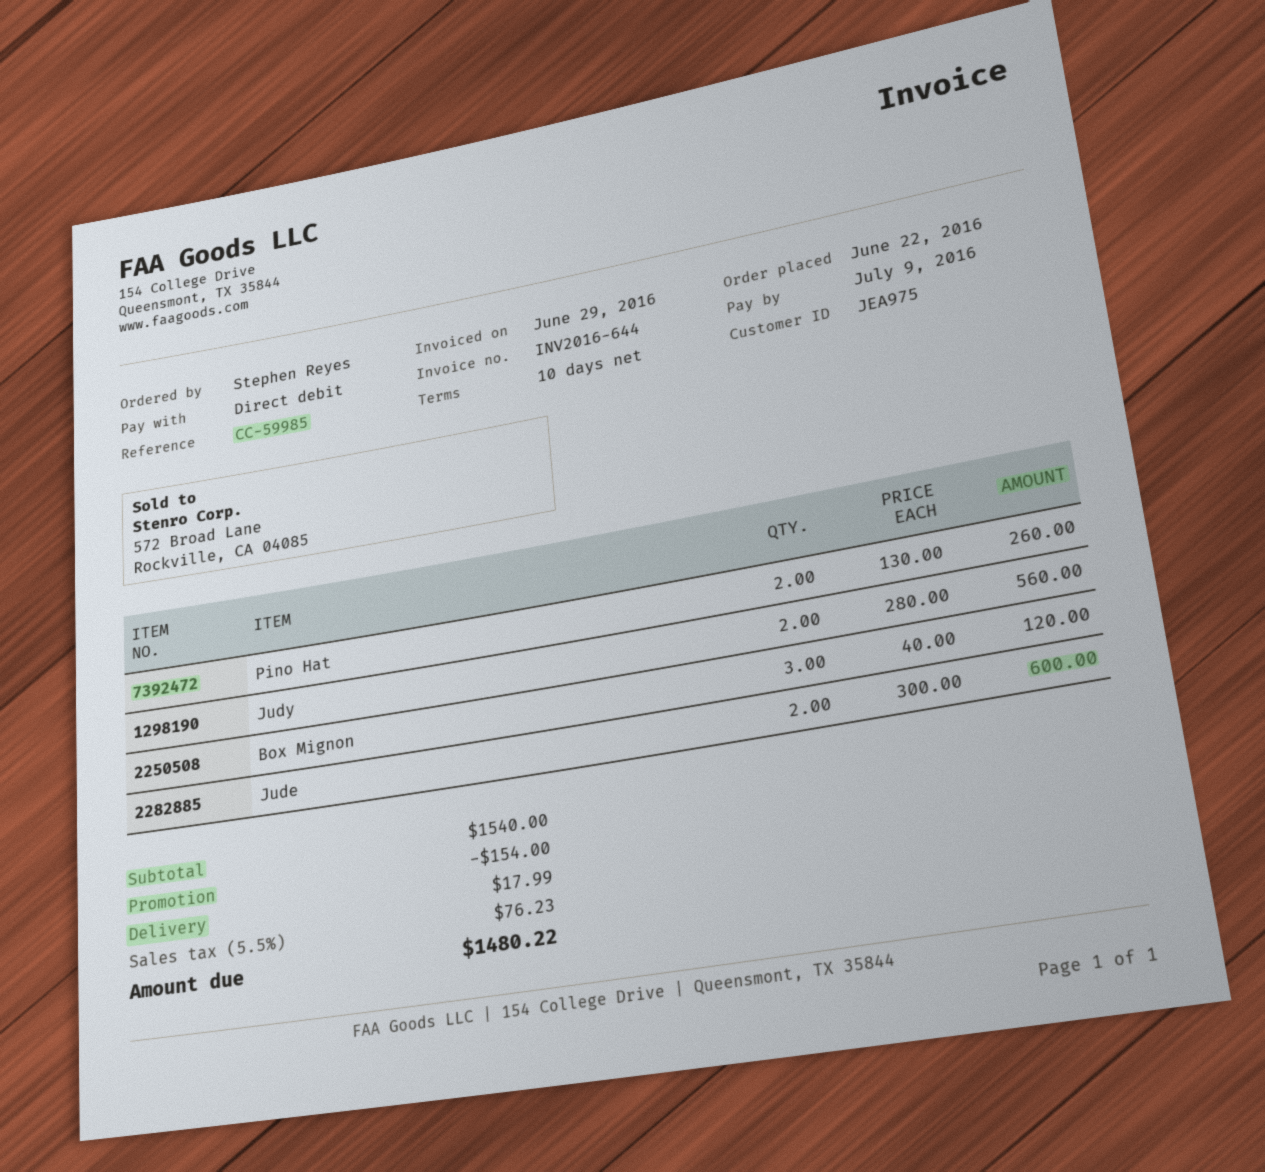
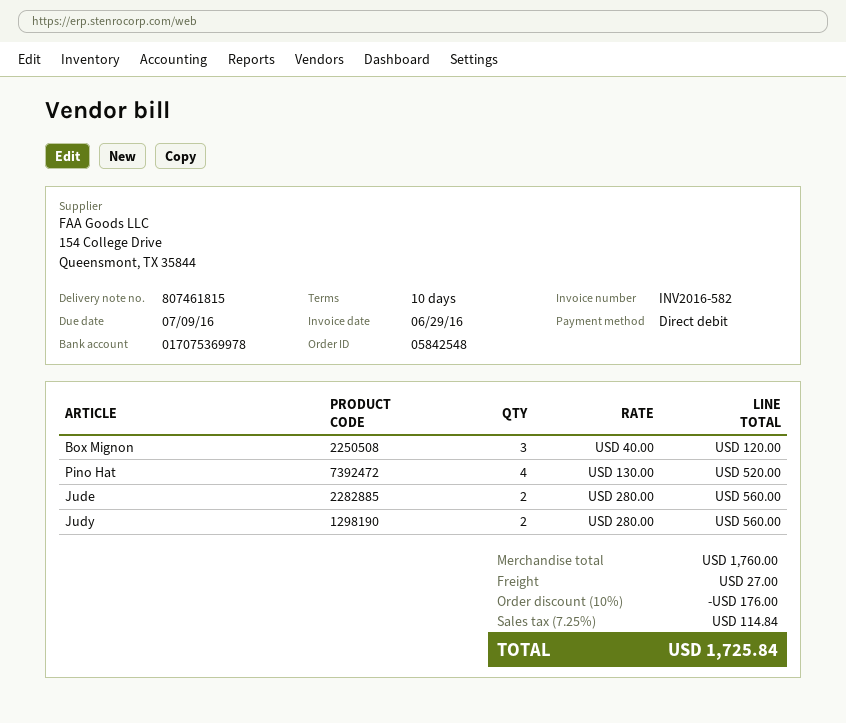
invoice number: INV2016-644 -> INV2016-582
Pino Hat: 2 x 130.00 = 260.00 -> 4 x 130.00 = 520.00
Jude: 2 x 300.00 = 600.00 -> 2 x 280.00 = 560.00
subtotal: 1540.00 -> 1760.00
discount: 154.00 -> 176.00
shipping: 17.99 -> 27.00
tax: 5.5% = 76.23 -> 7.25% = 114.84
total: 1480.22 -> 1725.84

